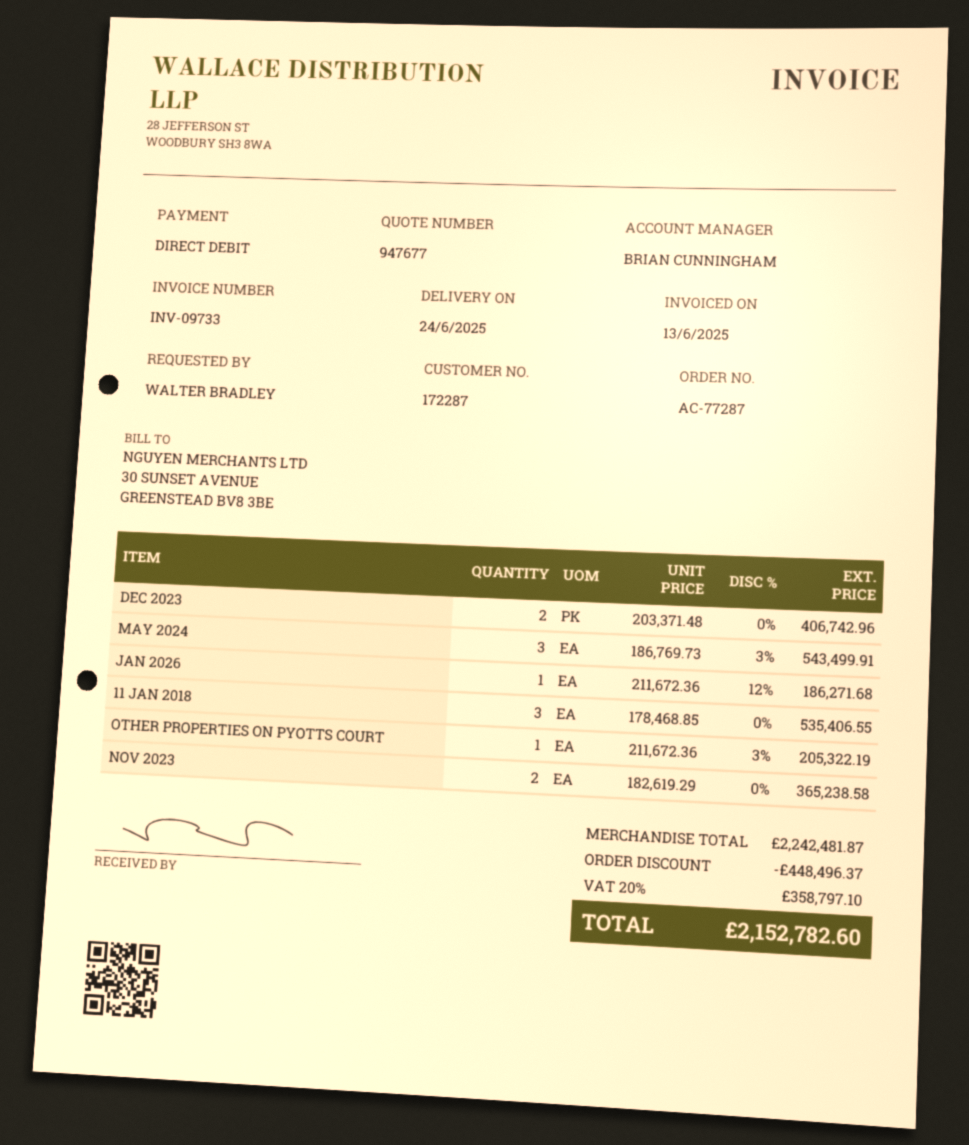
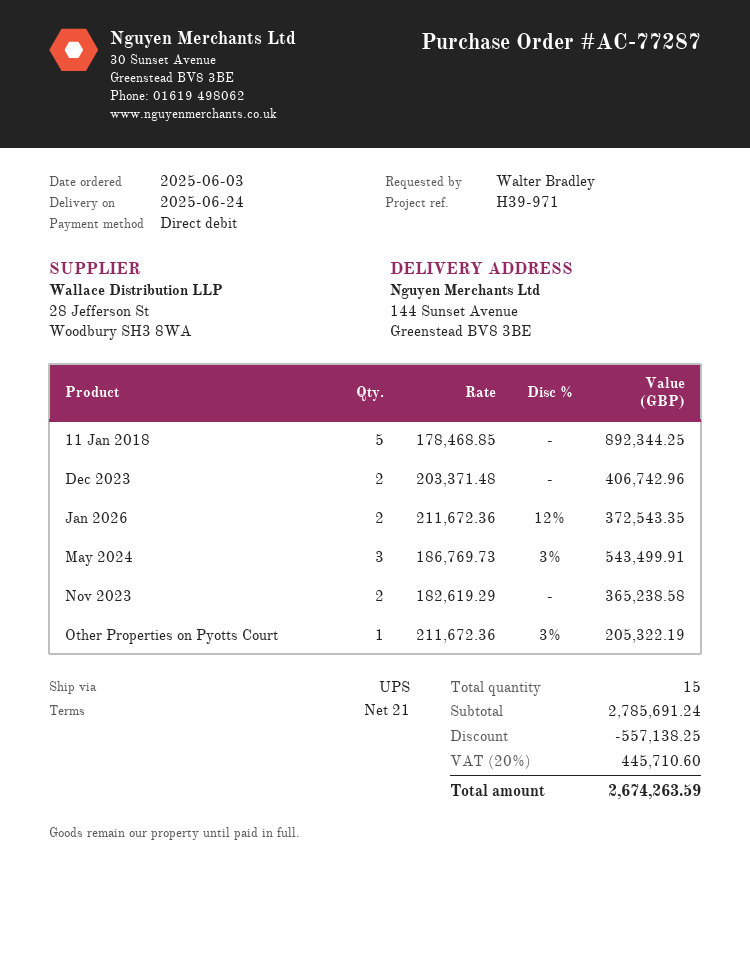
JAN 2026: 1 x 211672.36 - 12% = 186271.68 -> 2 x 211672.36 - 12% = 372543.35
11 JAN 2018: 3 x 178468.85 = 535406.55 -> 5 x 178468.85 = 892344.25
subtotal: 2242481.87 -> 2785691.24
discount: 448496.37 -> 557138.25
tax: 20% = 358797.10 -> 20% = 445710.60
total: 2152782.60 -> 2674263.59

